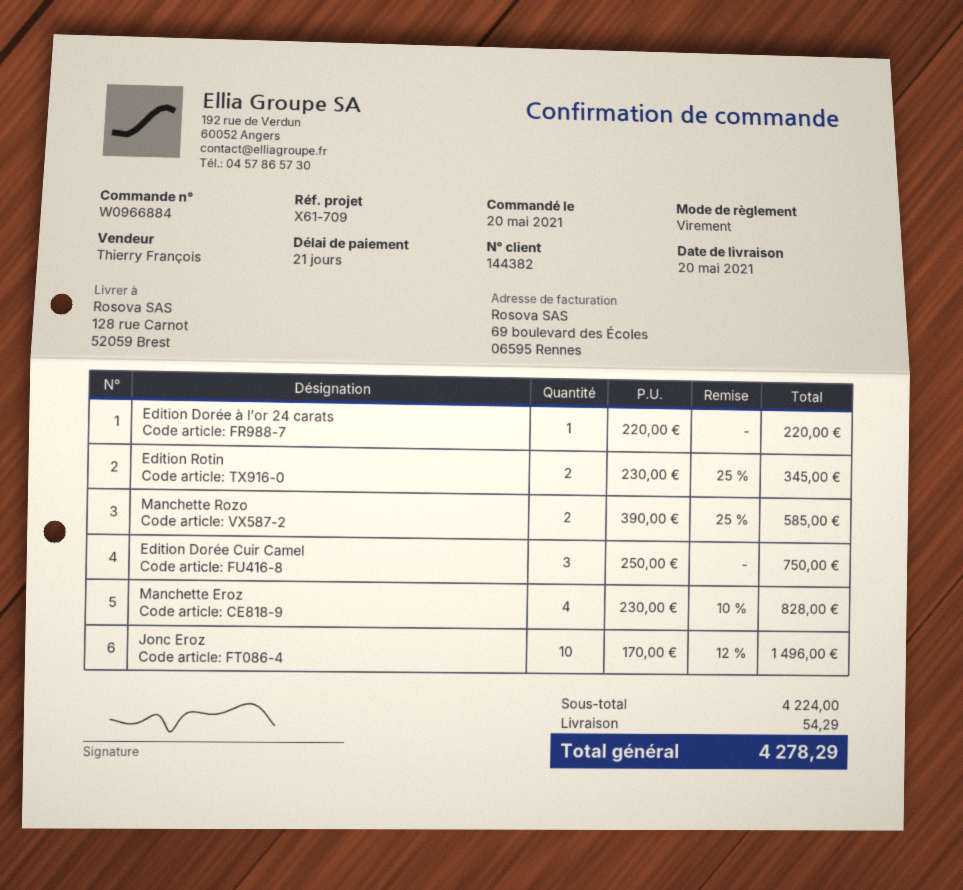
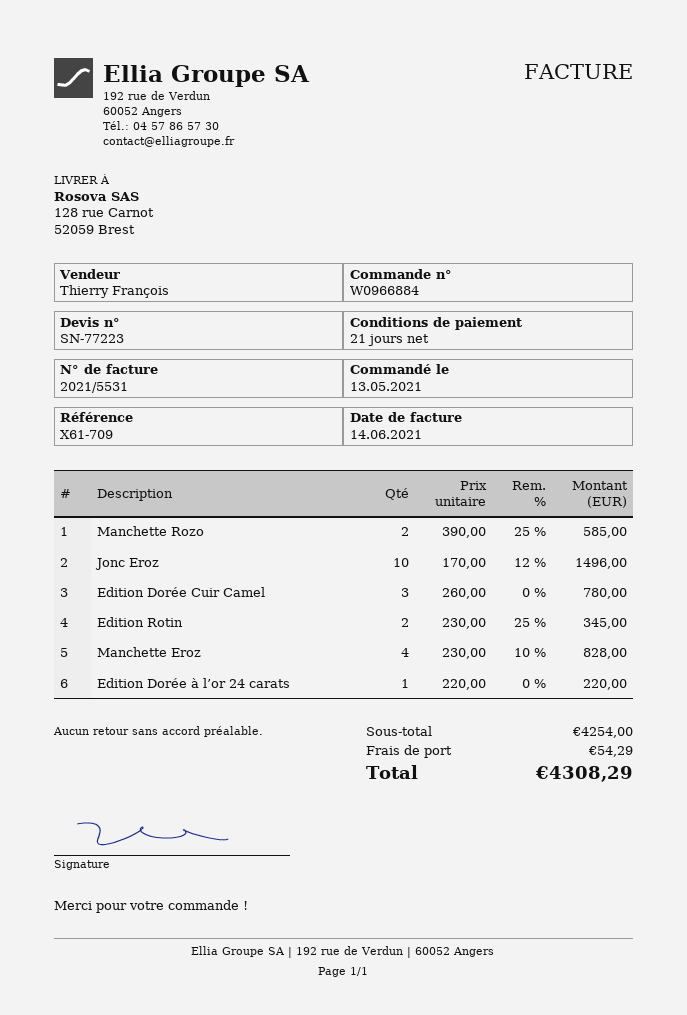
order date: 2021-05-20 -> 2021-05-13
Edition Dorée Cuir Camel: 3 x 250.00 = 750.00 -> 3 x 260.00 = 780.00
subtotal: 4224.00 -> 4254.00
total: 4278.29 -> 4308.29

